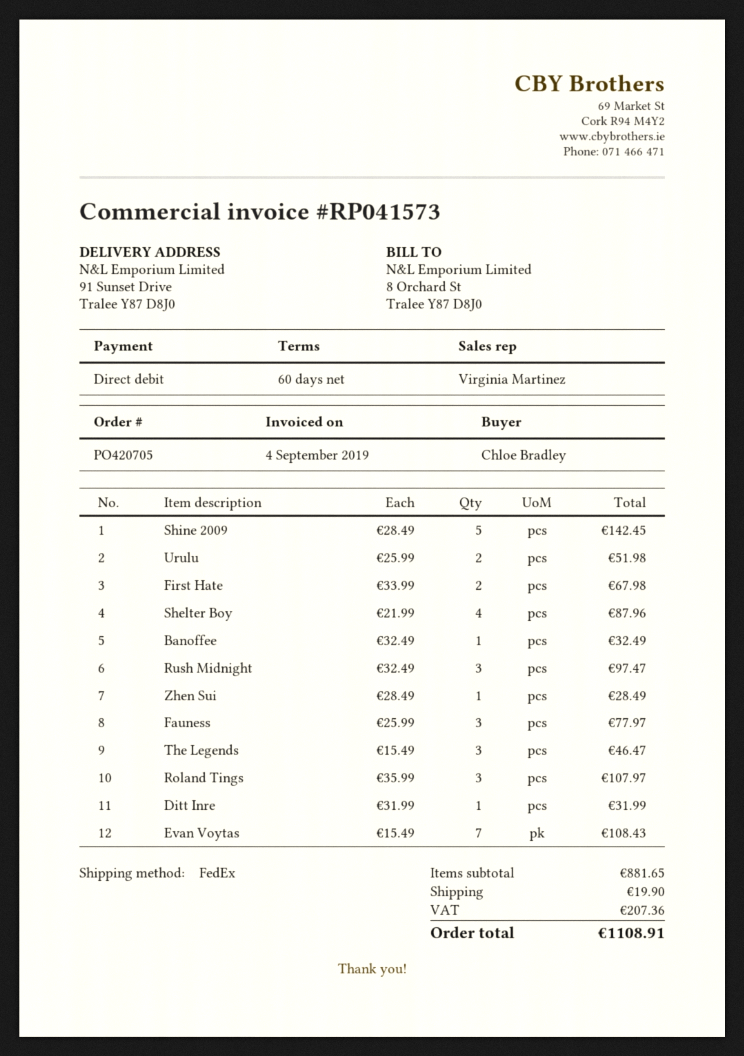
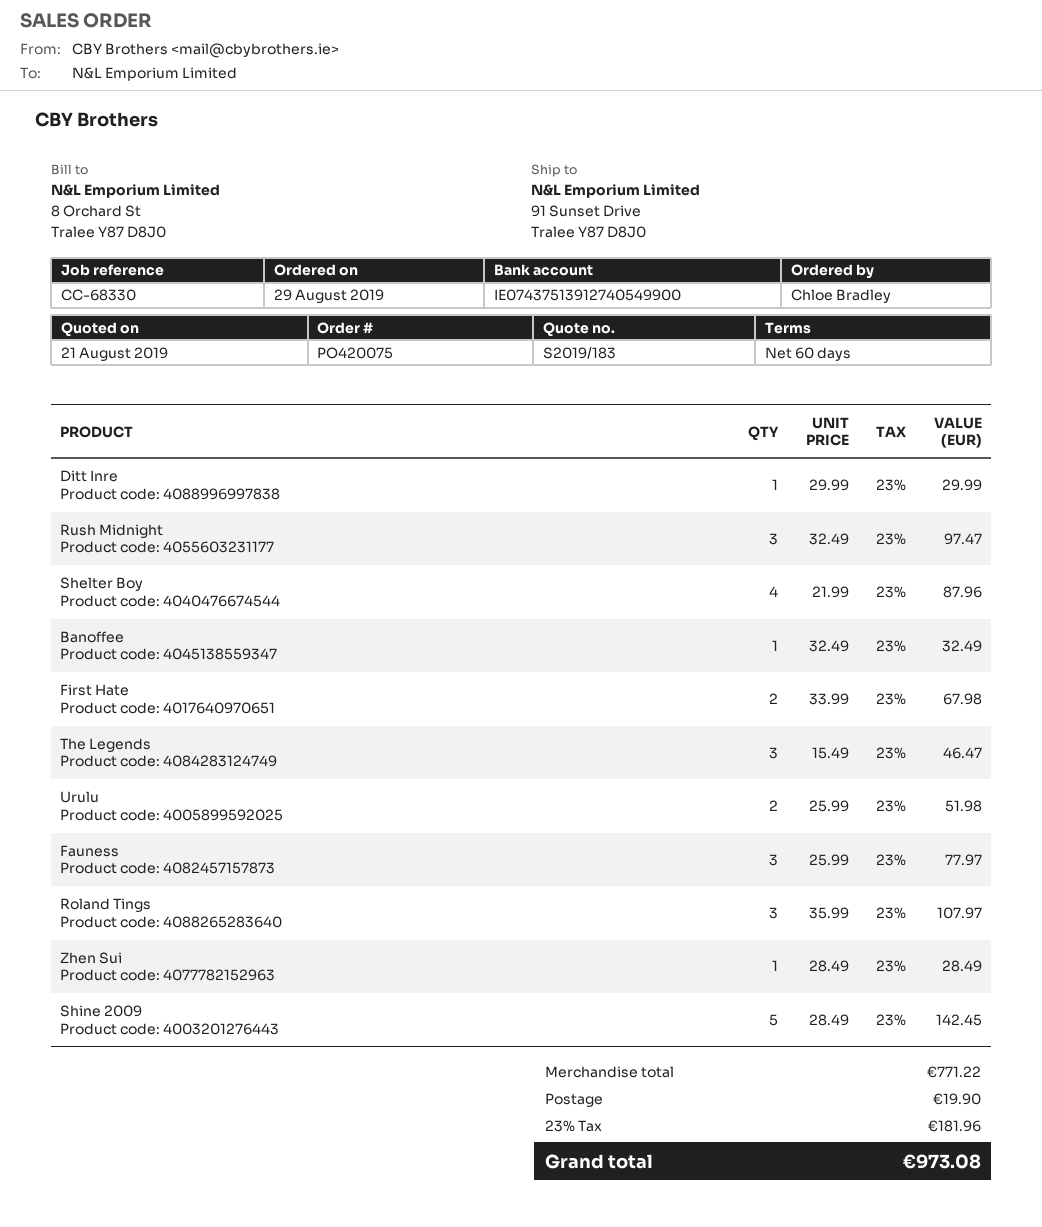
order number: PO420705 -> PO420075
Ditt Inre: 1 x 31.99 = 31.99 -> 1 x 29.99 = 29.99
Evan Voytas: 7 x 15.49 = 108.43 -> none
subtotal: 881.65 -> 771.22
tax: 207.36 -> 181.96
total: 1108.91 -> 973.08

